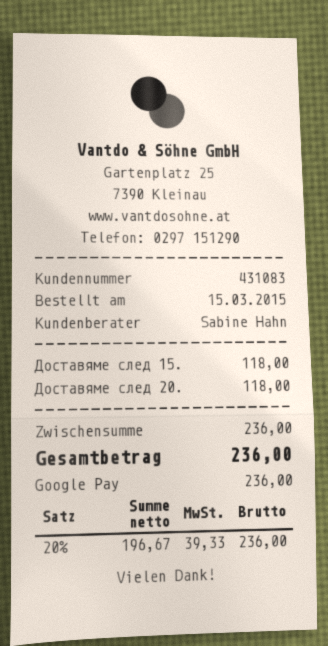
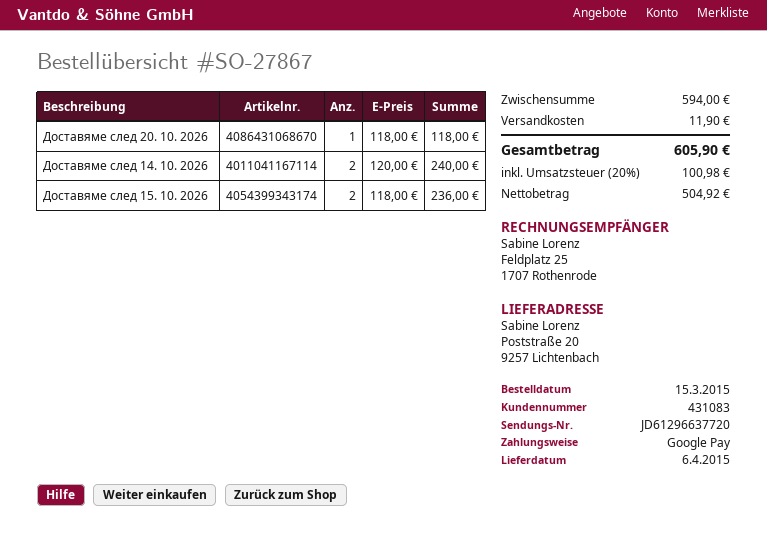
Доставяме след 15.: 1 x 118.00 = 118.00 -> 2 x 118.00 = 236.00
Доставяме след 14. 10. 2026: none -> 2 x 120.00 = 240.00
subtotal: 236.00 -> 594.00
shipping: none -> 11.90
net: 196.67 -> 504.92
tax: 20% = 39.33 -> 20% = 100.98
total: 236.00 -> 605.90

